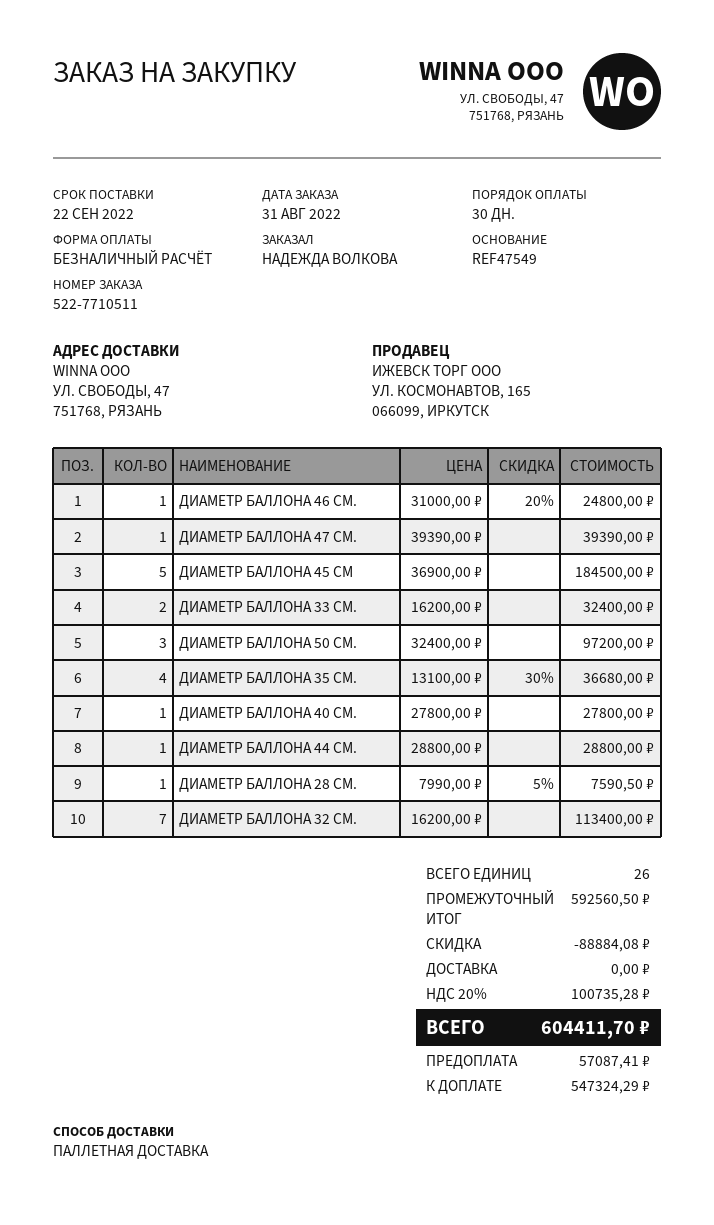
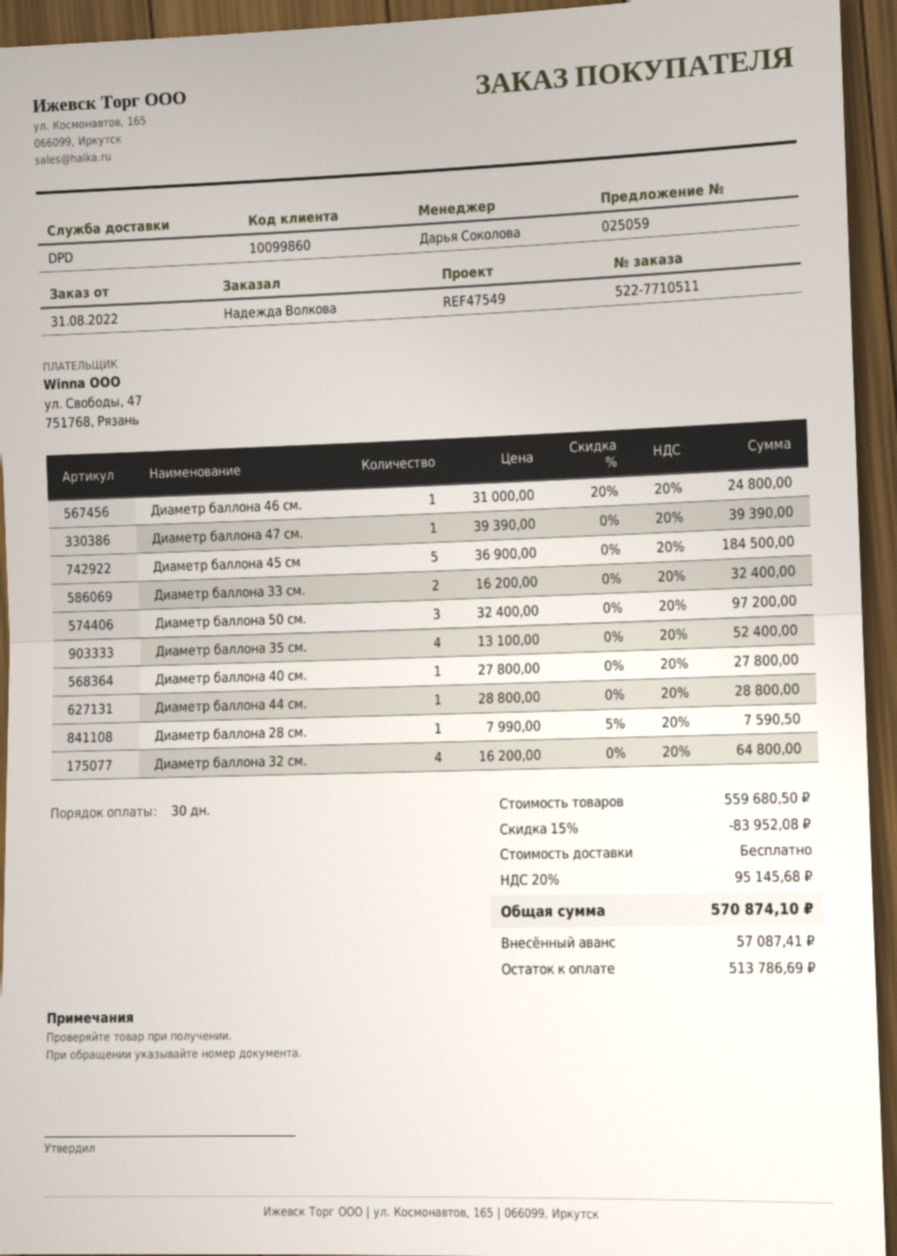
shipping method: pallet freight -> DPD
ДИАМЕТР БАЛЛОНА 35 СМ.: 4 x 13100.00 - 30% = 36680.00 -> 4 x 13100.00 = 52400.00
ДИАМЕТР БАЛЛОНА 32 СМ.: 7 x 16200.00 = 113400.00 -> 4 x 16200.00 = 64800.00
subtotal: 592560.50 -> 559680.50
discount: 88884.08 -> 83952.08
tax: 20% = 100735.28 -> 20% = 95145.68
total: 604411.70 -> 570874.10
balance: 547324.29 -> 513786.69

